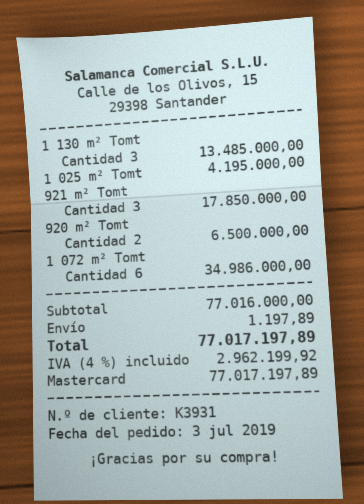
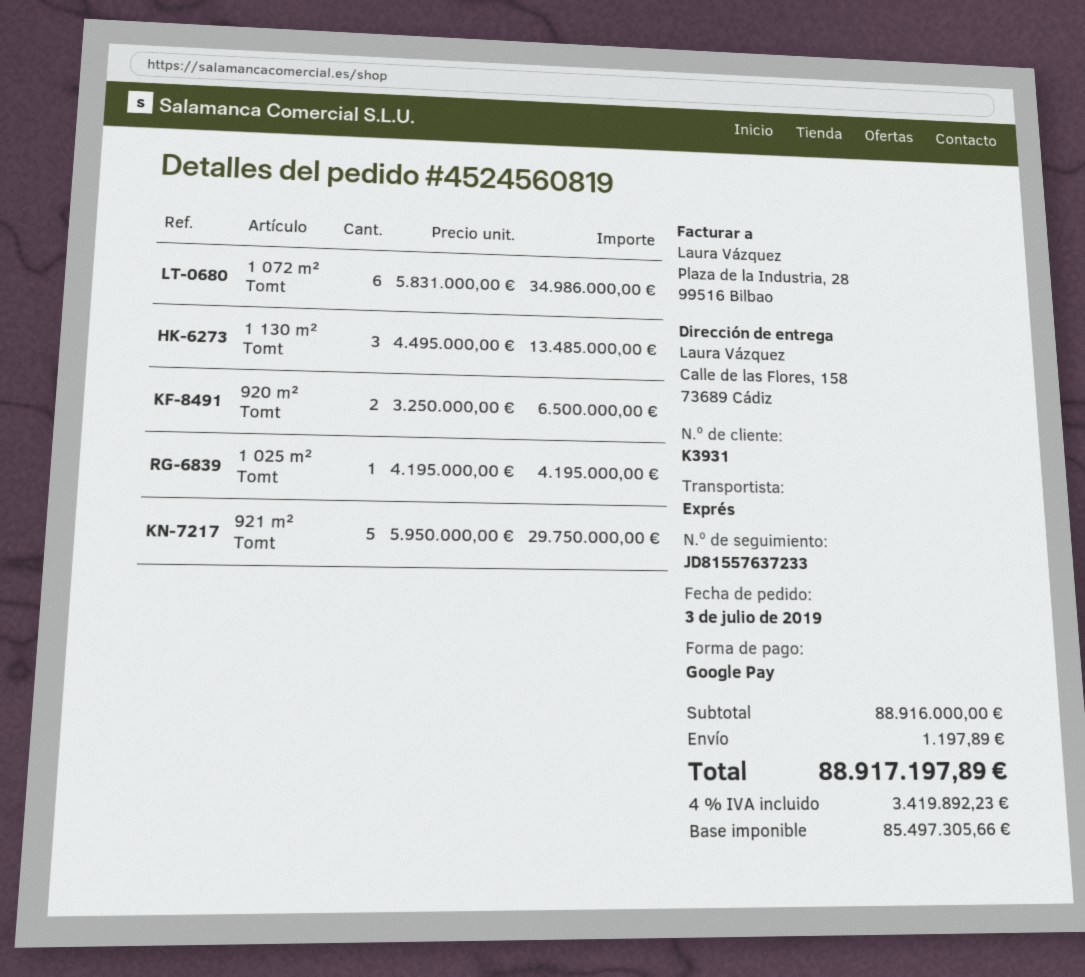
payment method: Mastercard -> Google Pay
921 m² Tomt: 3 for 17850000.00 -> 5 for 29750000.00
subtotal: 77016000.00 -> 88916000.00
tax: 4% = 2962199.92 -> 4% = 3419892.23
total: 77017197.89 -> 88917197.89

